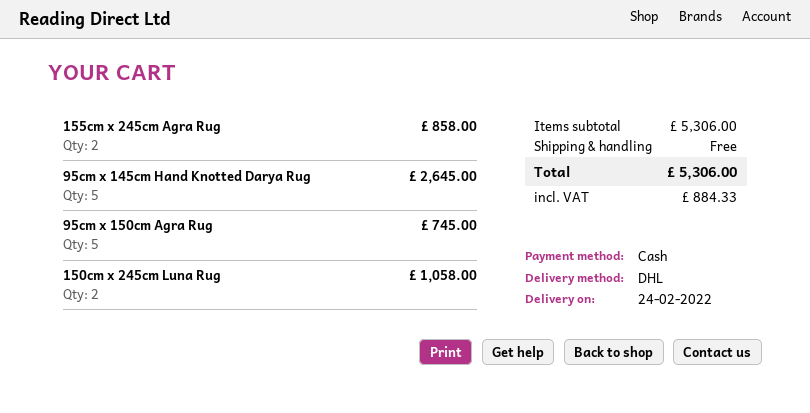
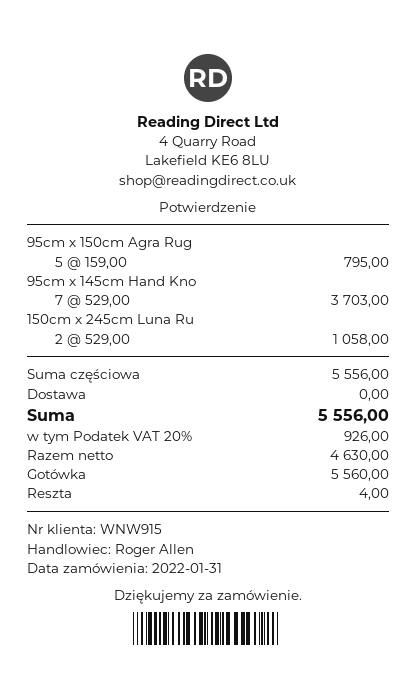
155cm x 245cm Agra Rug: 2 for 858.00 -> none
95cm x 145cm Hand Knotted Darya Rug: 5 for 2645.00 -> 7 for 3703.00
95cm x 150cm Agra Rug: 5 for 745.00 -> 5 for 795.00
subtotal: 5306.00 -> 5556.00
tax: 884.33 -> 926.00
total: 5306.00 -> 5556.00

